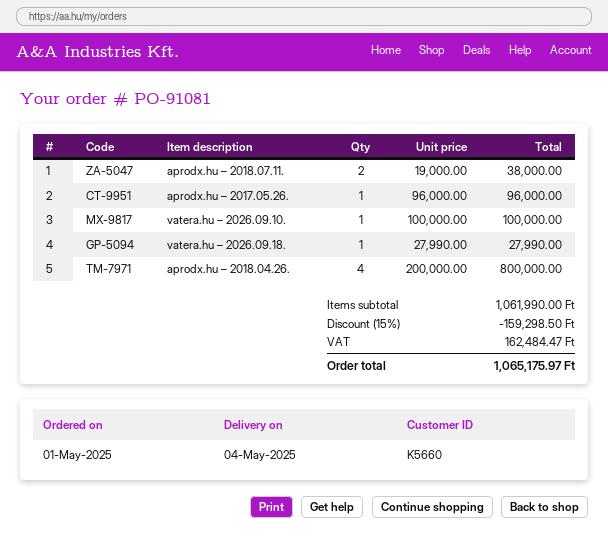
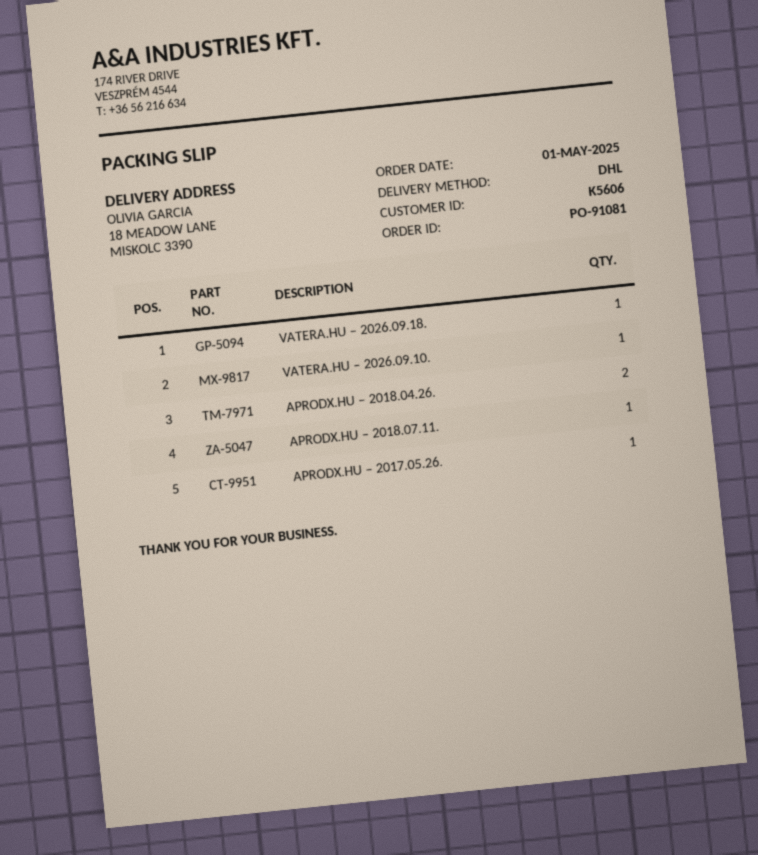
customer number: K5660 -> K5606
aprodx.hu – 2018.07.11.: 2 -> 1
aprodx.hu – 2018.04.26.: 4 -> 2

